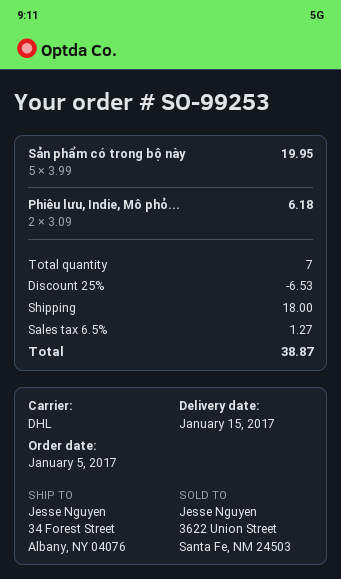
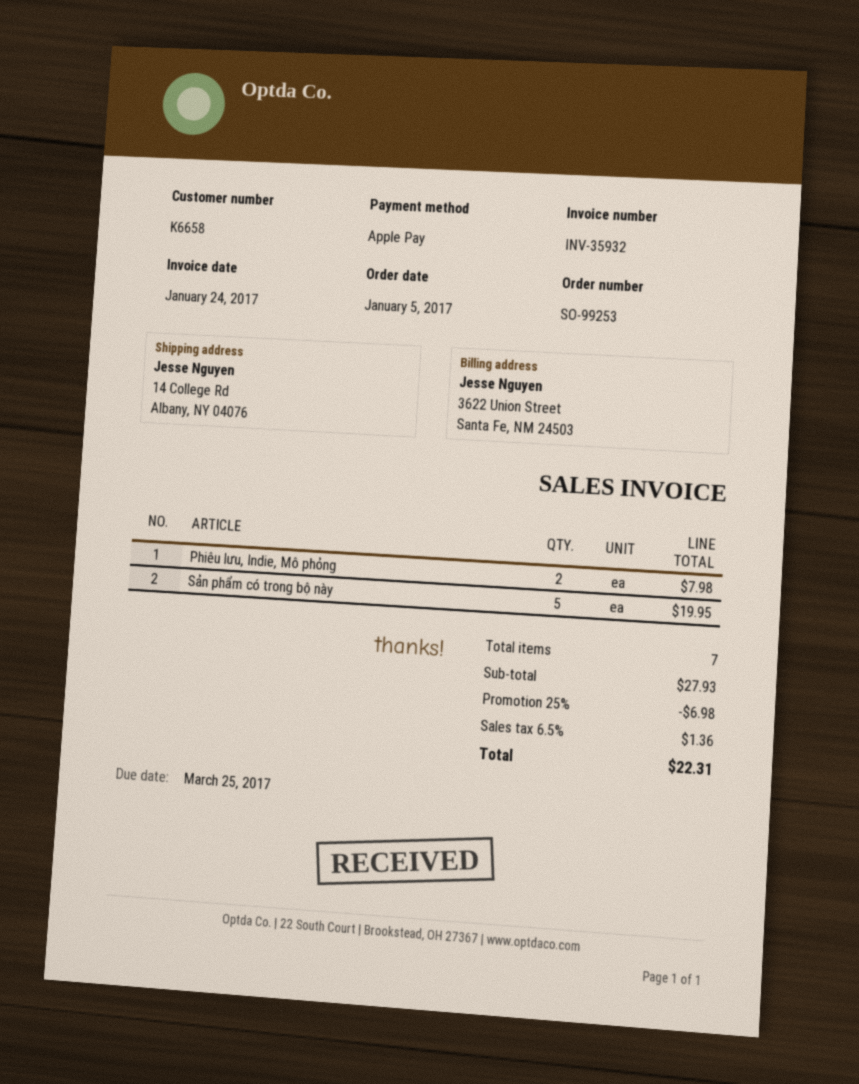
ship to: 34 Forest Street, Albany, NY 04076 -> 14 College Rd, Albany, NY 04076
Phiêu lưu, Indie, Mô phỏ...: 2 for 6.18 -> 2 for 7.98
discount: 25% = 6.53 -> 25% = 6.98
shipping: 18.00 -> none
tax: 6.5% = 1.27 -> 6.5% = 1.36
total: 38.87 -> 22.31

